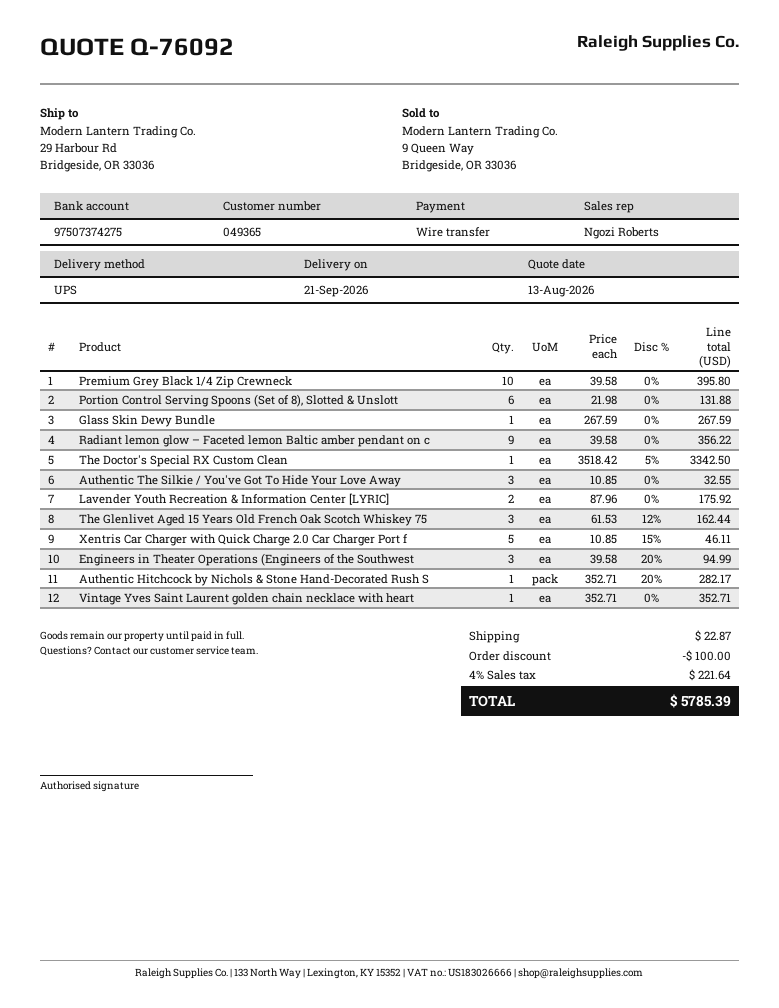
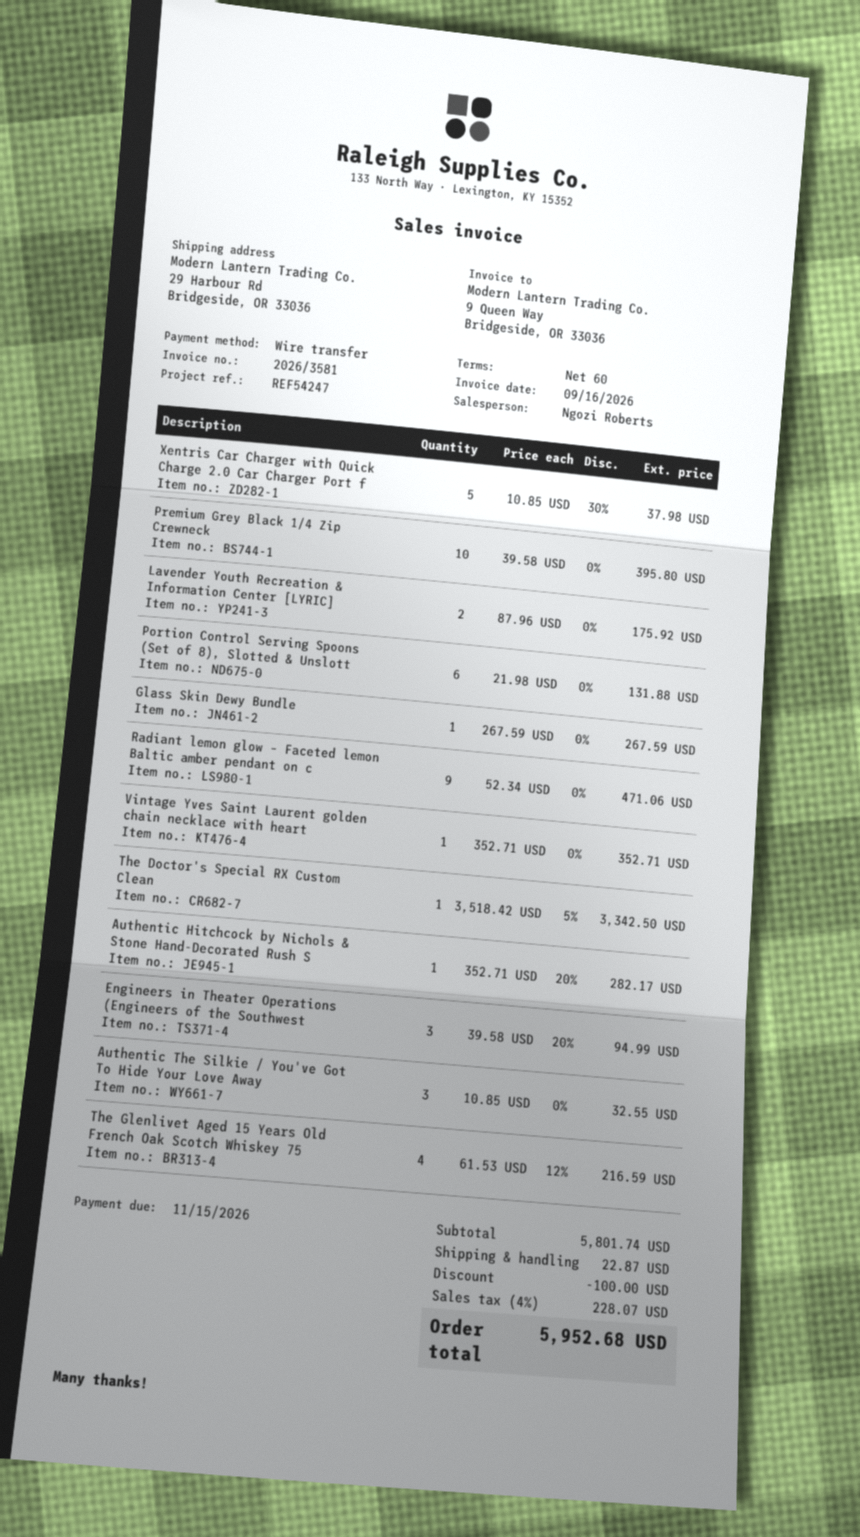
Radiant lemon glow – Faceted lemon Baltic amber pendant on c: 9 x 39.58 = 356.22 -> 9 x 52.34 = 471.06
The Glenlivet Aged 15 Years Old French Oak Scotch Whiskey 75: 3 x 61.53 - 12% = 162.44 -> 4 x 61.53 - 12% = 216.59
Xentris Car Charger with Quick Charge 2.0 Car Charger Port f: 5 x 10.85 - 15% = 46.11 -> 5 x 10.85 - 30% = 37.98
tax: 4% = 221.64 -> 4% = 228.07
total: 5785.39 -> 5952.68

